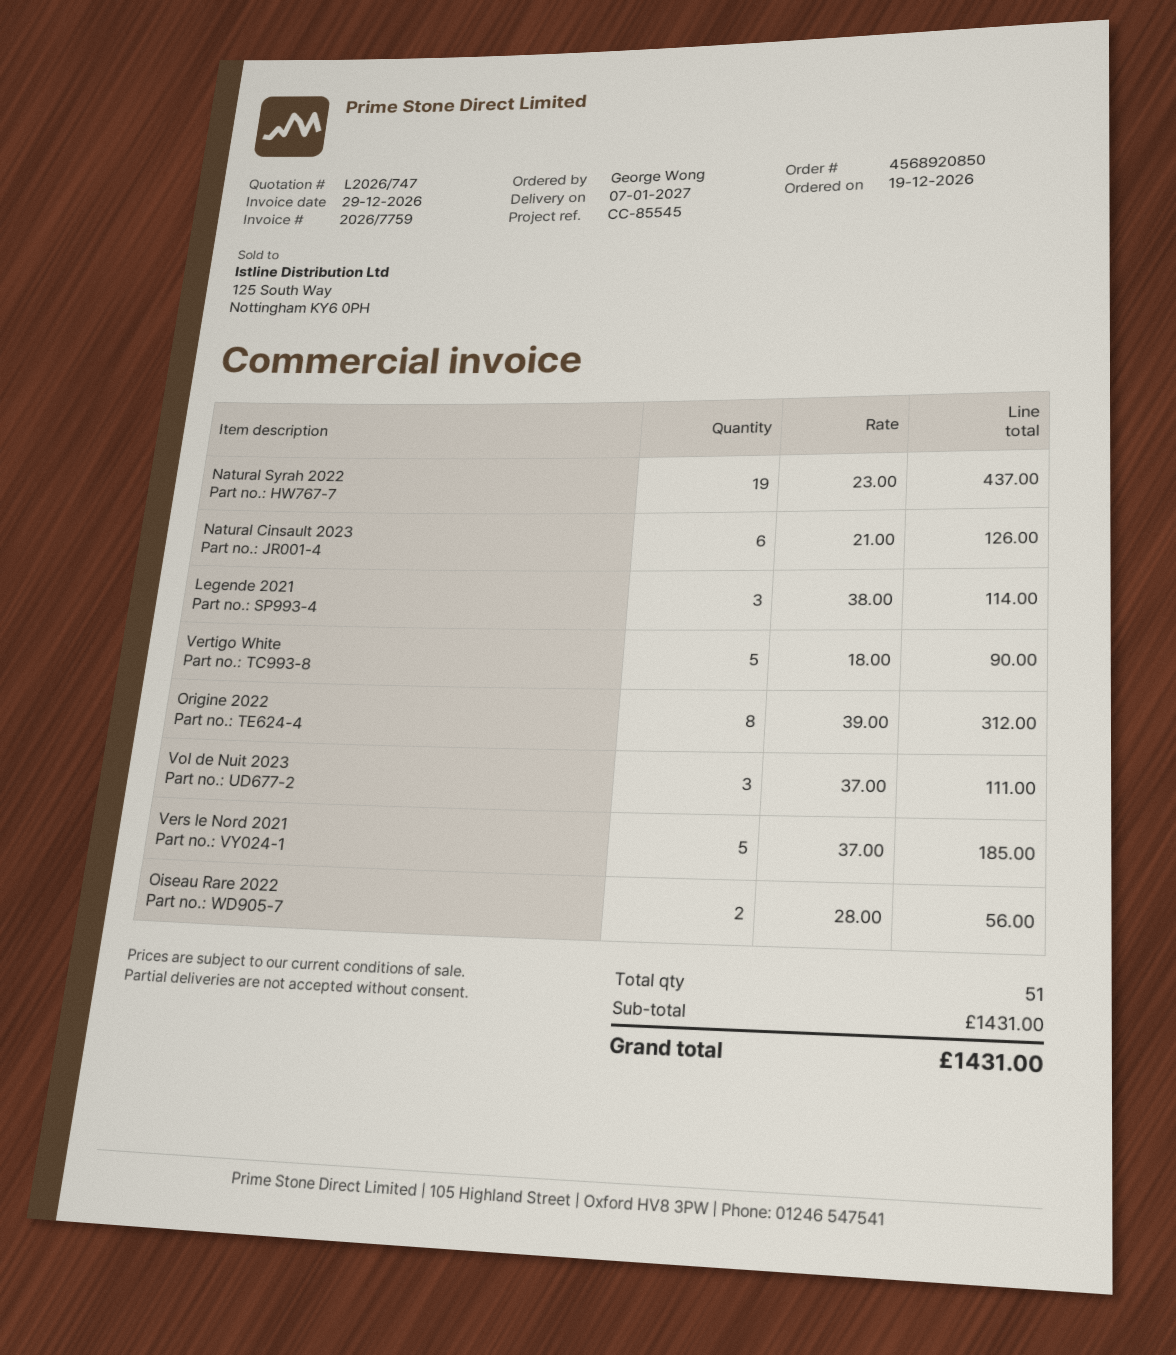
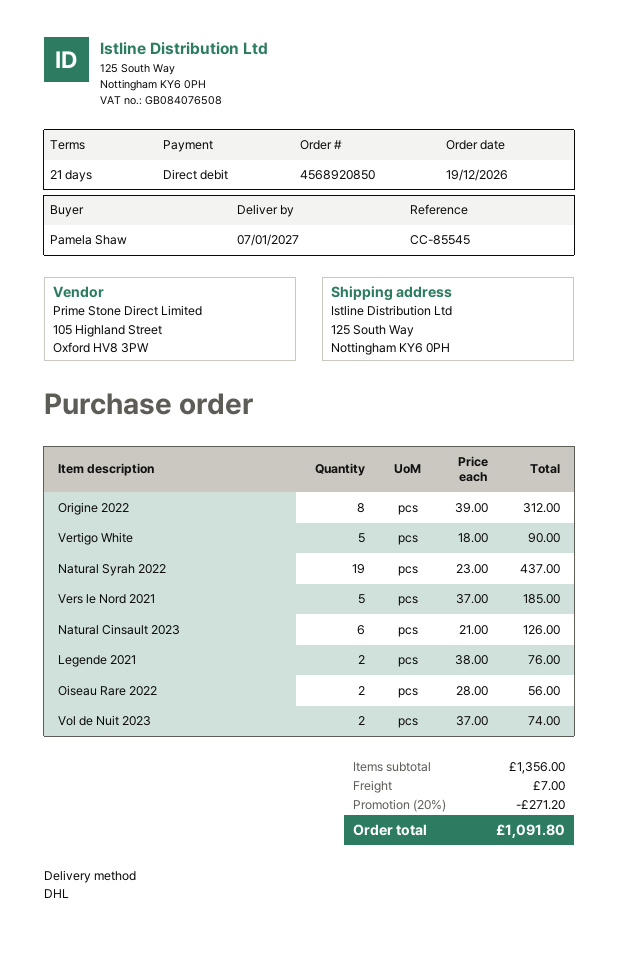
ordered by: George Wong -> Pamela Shaw
Legende 2021: 3 x 38.00 = 114.00 -> 2 x 38.00 = 76.00
Vol de Nuit 2023: 3 x 37.00 = 111.00 -> 2 x 37.00 = 74.00
subtotal: 1431.00 -> 1356.00
discount: none -> 20% = 271.20
shipping: none -> 7.00
total: 1431.00 -> 1091.80

